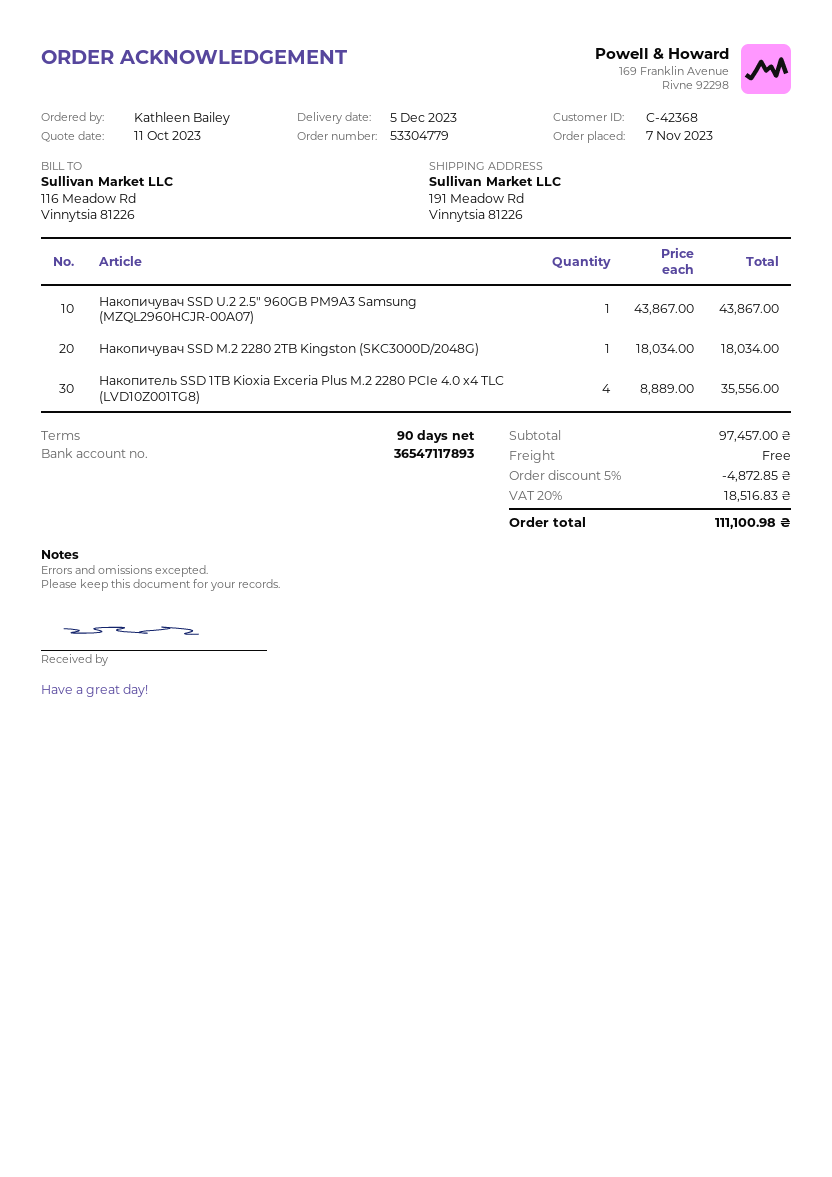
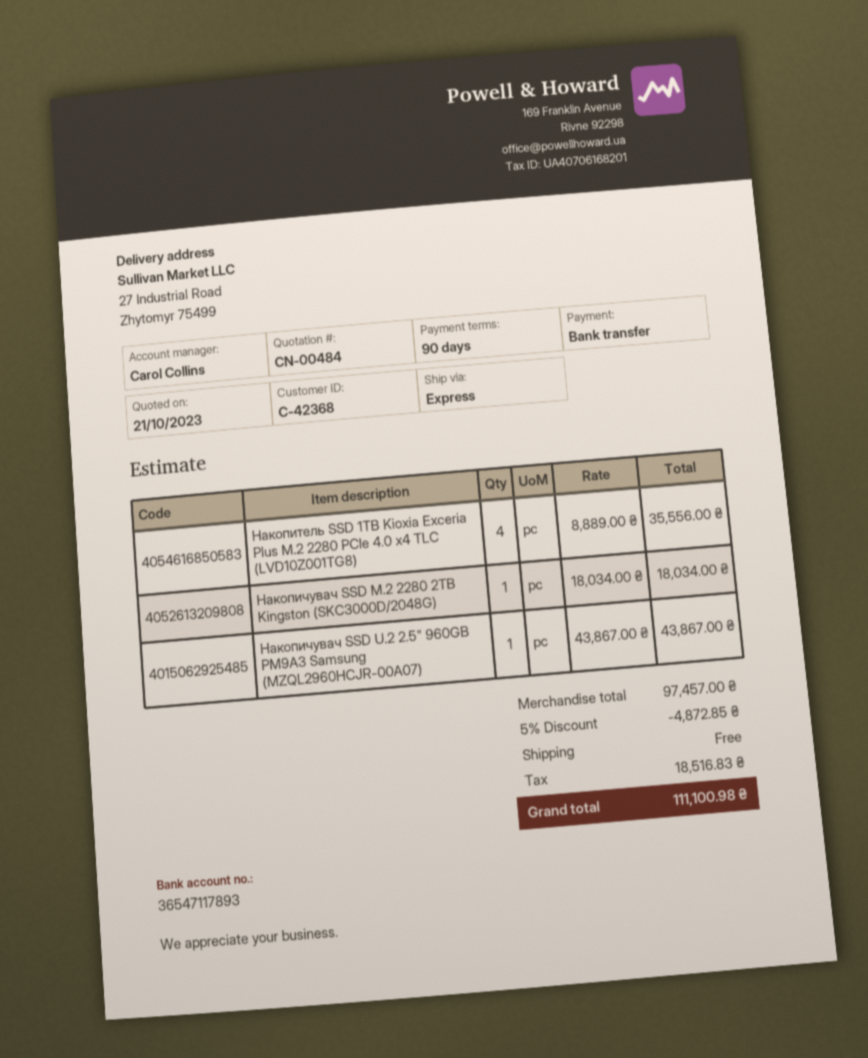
quote date: 2023-10-11 -> 2023-10-21
ship to: 191 Meadow Rd, Vinnytsia 81226 -> 27 Industrial Road, Zhytomyr 75499

